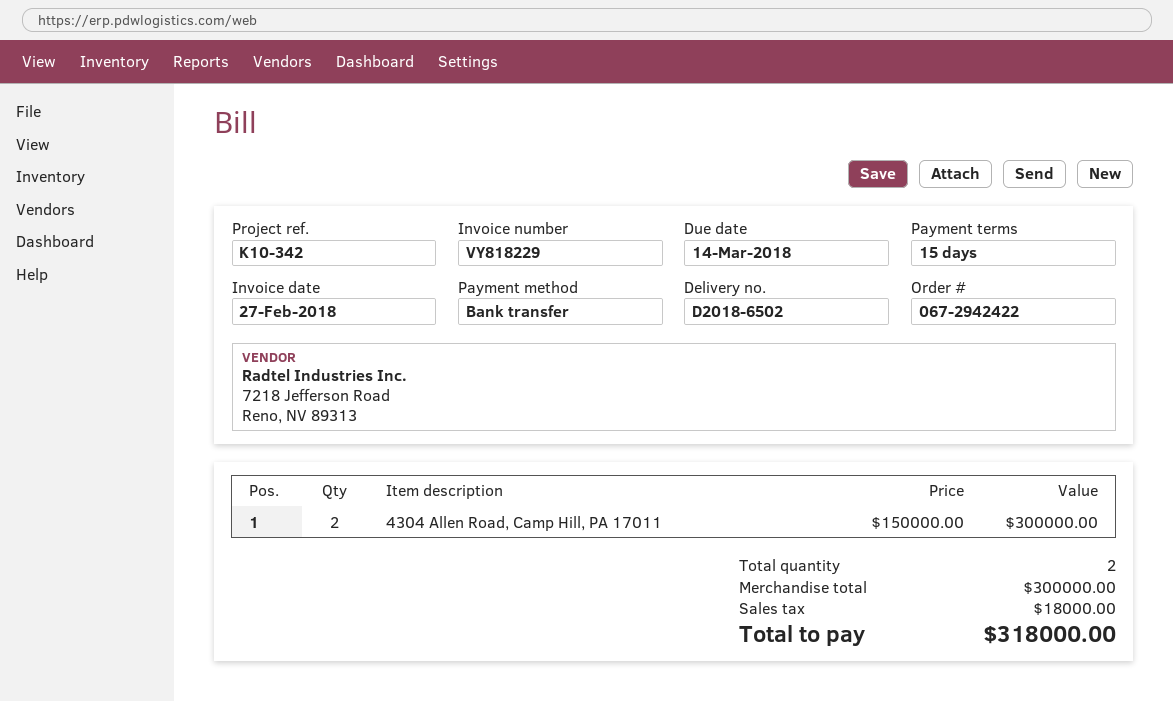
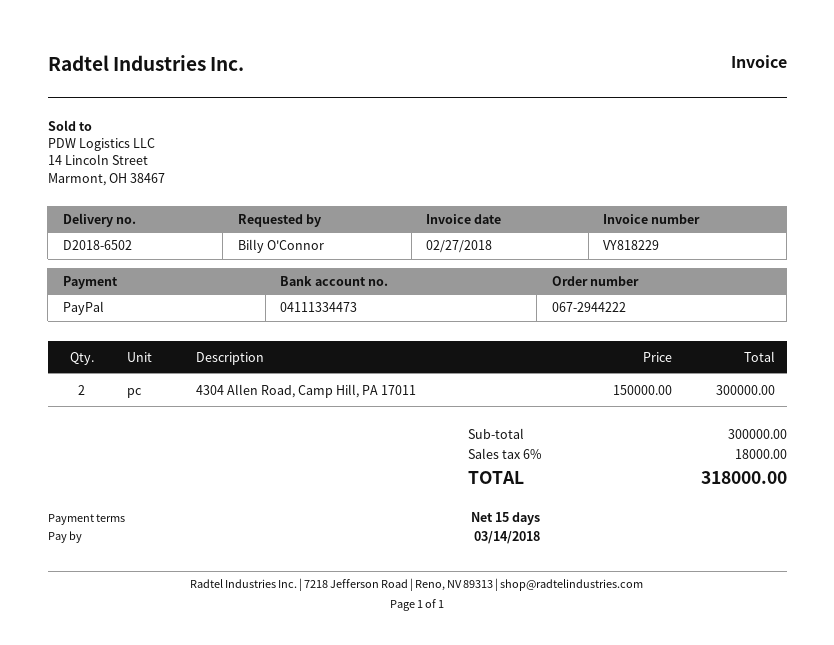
order number: 067-2942422 -> 067-2944222
payment method: bank transfer -> PayPal

